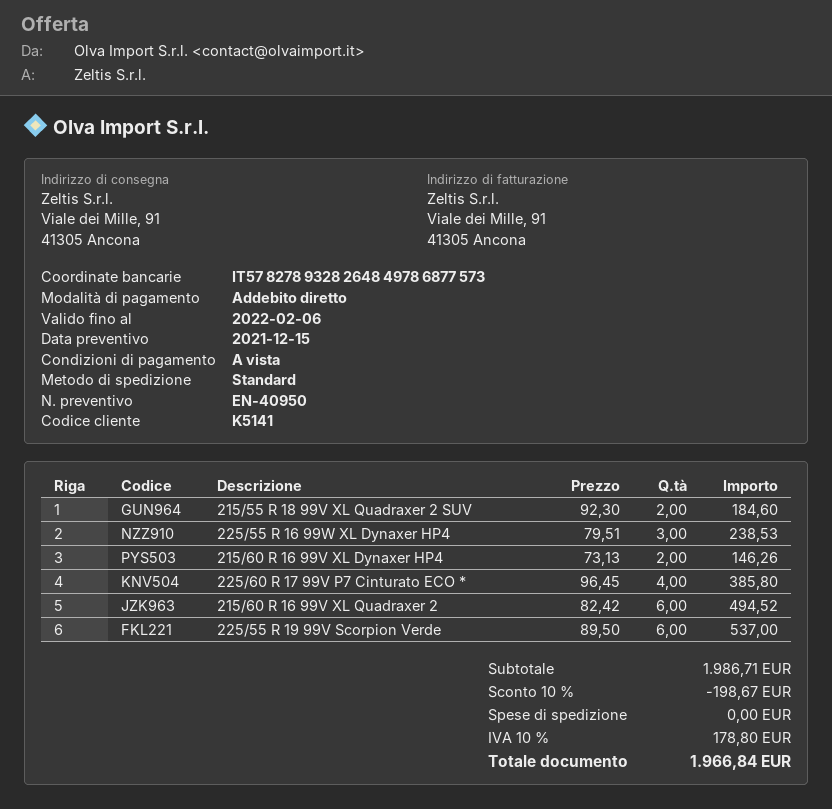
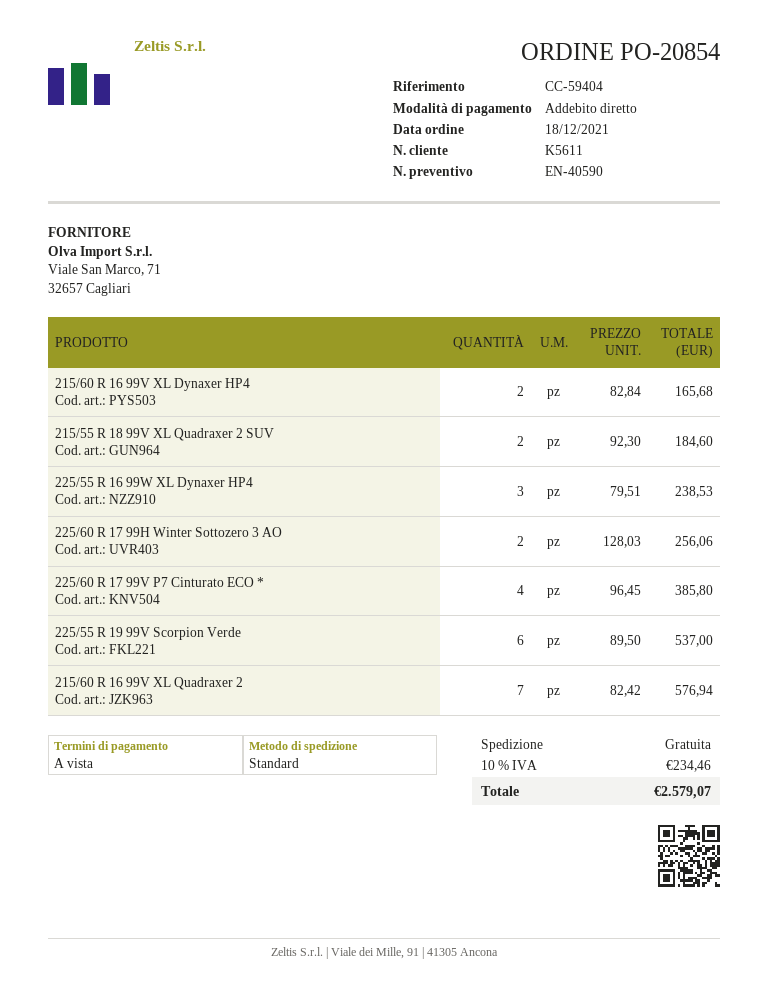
quote number: EN-40950 -> EN-40590
customer number: K5141 -> K5611
215/60 R 16 99V XL Dynaxer HP4: 2 x 73.13 = 146.26 -> 2 x 82.84 = 165.68
215/60 R 16 99V XL Quadraxer 2: 6 x 82.42 = 494.52 -> 7 x 82.42 = 576.94
225/60 R 17 99H Winter Sottozero 3 AO: none -> 2 x 128.03 = 256.06
discount: 10% = 198.67 -> none
tax: 10% = 178.80 -> 10% = 234.46
total: 1966.84 -> 2579.07

